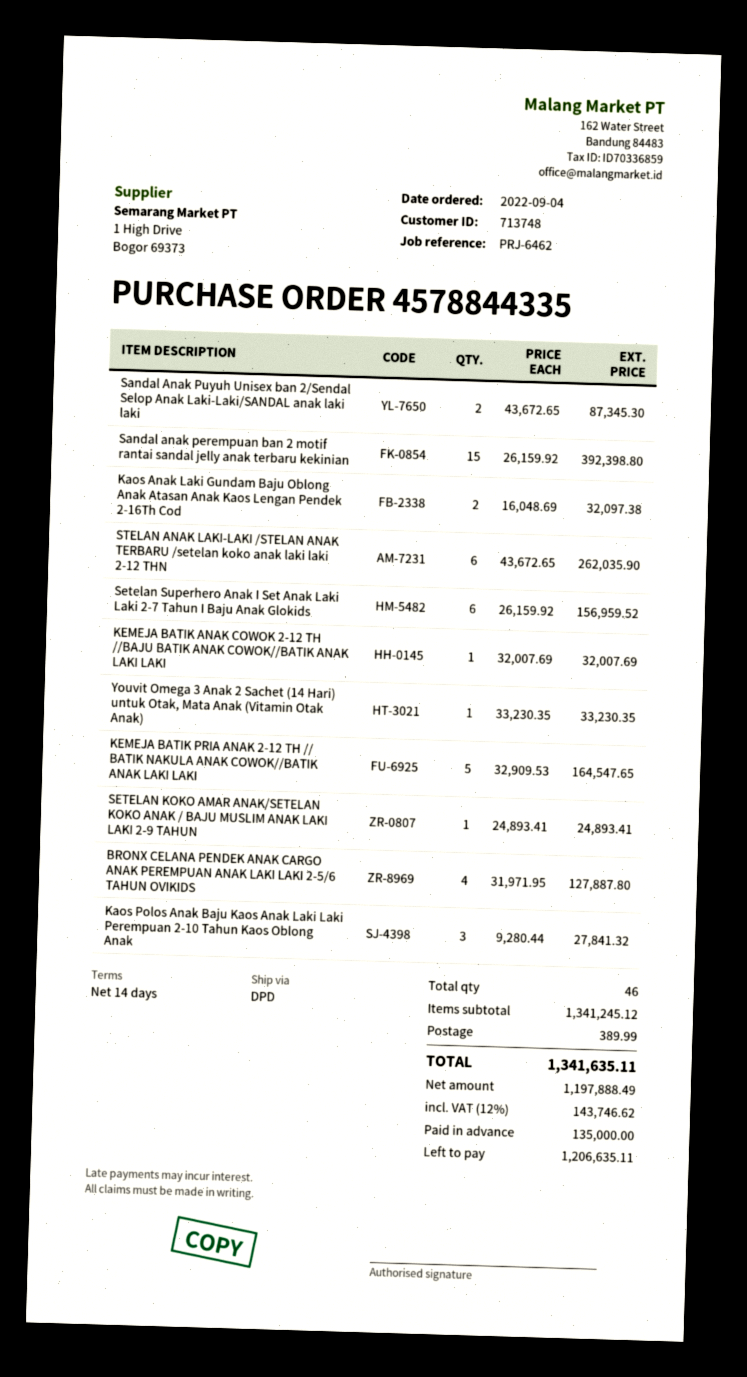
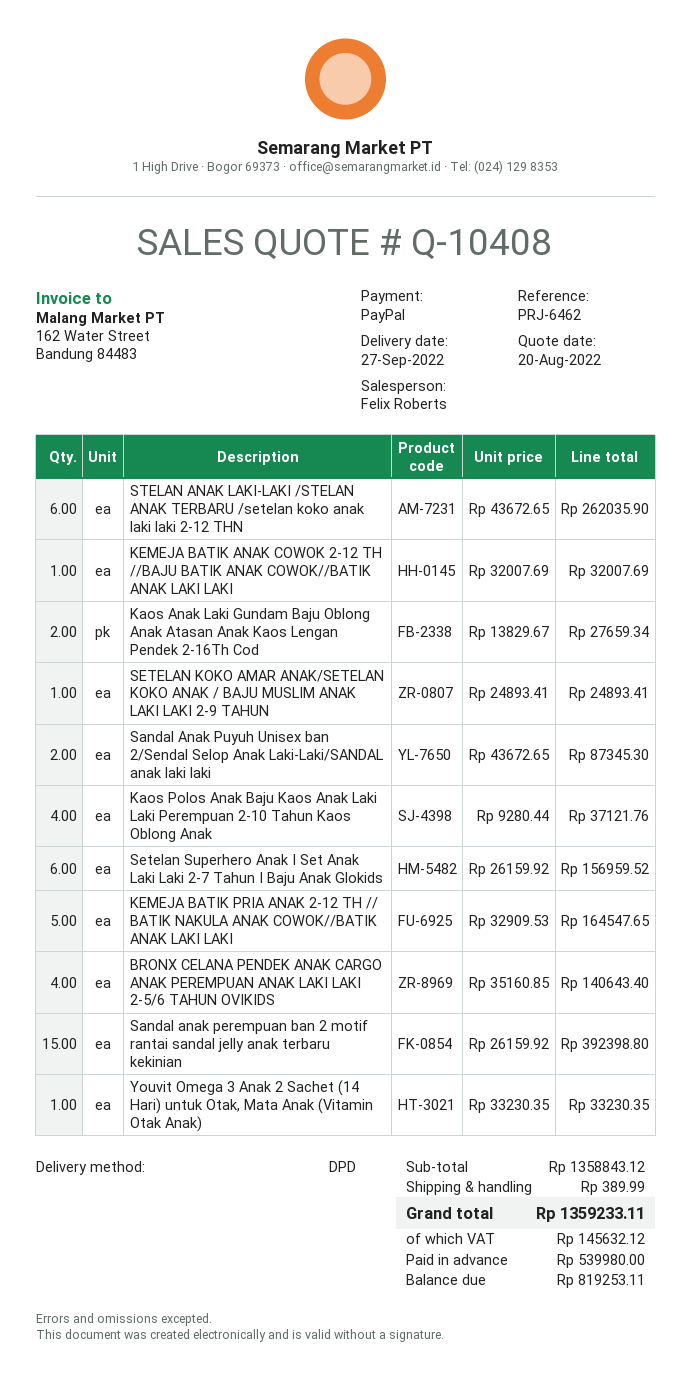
Kaos Anak Laki Gundam Baju Oblong Anak Atasan Anak Kaos Lengan Pendek 2-16Th Cod: 2 x 16048.69 = 32097.38 -> 2 x 13829.67 = 27659.34
BRONX CELANA PENDEK ANAK CARGO ANAK PEREMPUAN ANAK LAKI LAKI 2-5/6 TAHUN OVIKIDS: 4 x 31971.95 = 127887.80 -> 4 x 35160.85 = 140643.40
Kaos Polos Anak Baju Kaos Anak Laki Laki Perempuan 2-10 Tahun Kaos Oblong Anak: 3 x 9280.44 = 27841.32 -> 4 x 9280.44 = 37121.76
subtotal: 1341245.12 -> 1358843.12
tax: 143746.62 -> 145632.12
total: 1341635.11 -> 1359233.11
deposit: 135000.00 -> 539980.00
balance: 1206635.11 -> 819253.11

